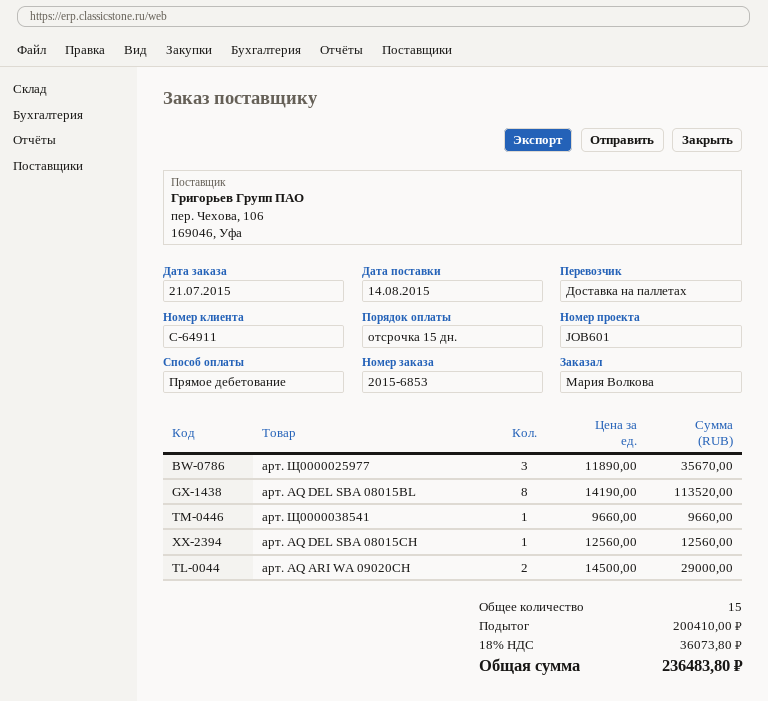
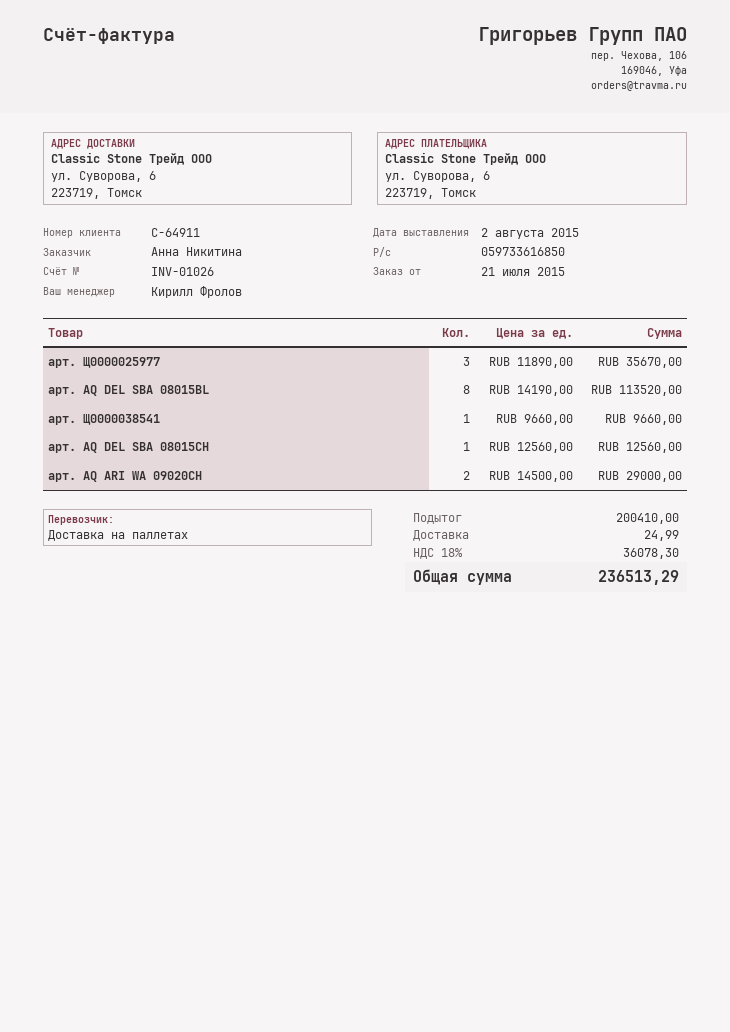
ordered by: Мария Волкова -> Анна Никитина
shipping: none -> 24.99
tax: 18% = 36073.80 -> 18% = 36078.30
total: 236483.80 -> 236513.29

